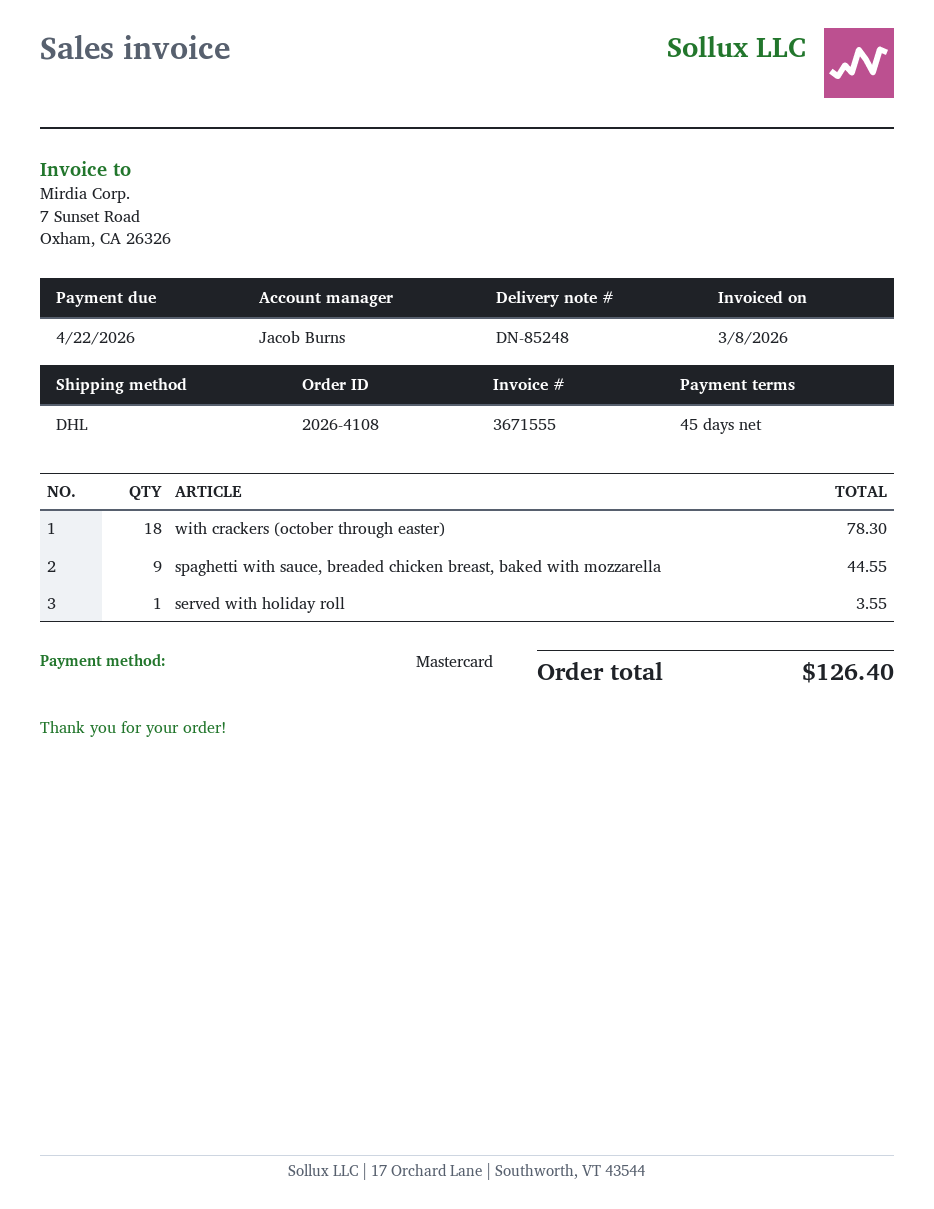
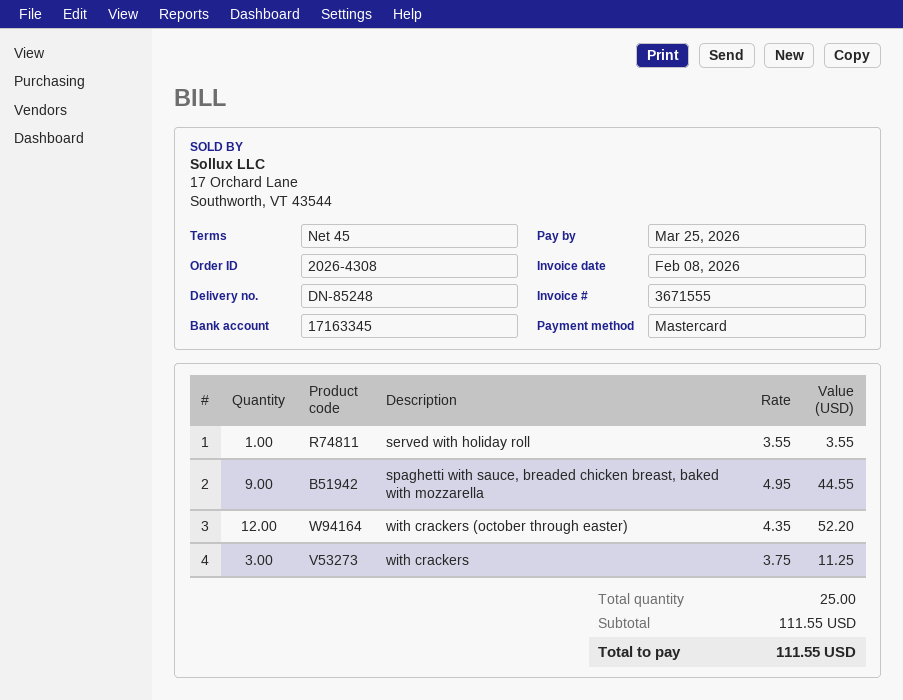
order number: 2026-4108 -> 2026-4308
invoice date: 2026-03-08 -> 2026-02-08
due date: 2026-04-22 -> 2026-03-25
with crackers (october through easter): 18 for 78.30 -> 12 for 52.20
with crackers: none -> 3 for 11.25
total: 126.40 -> 111.55

